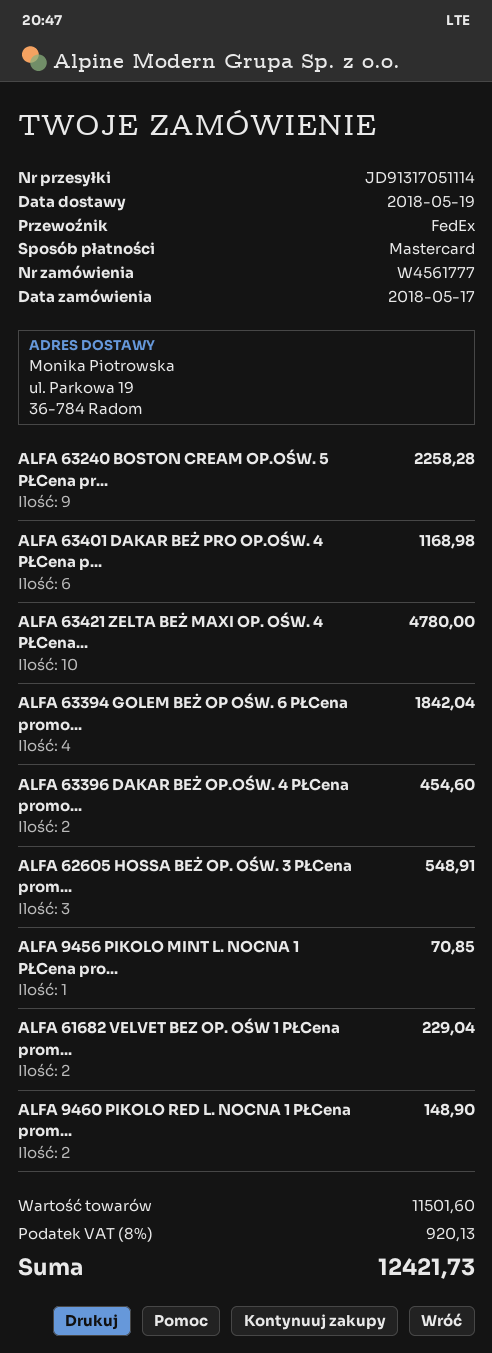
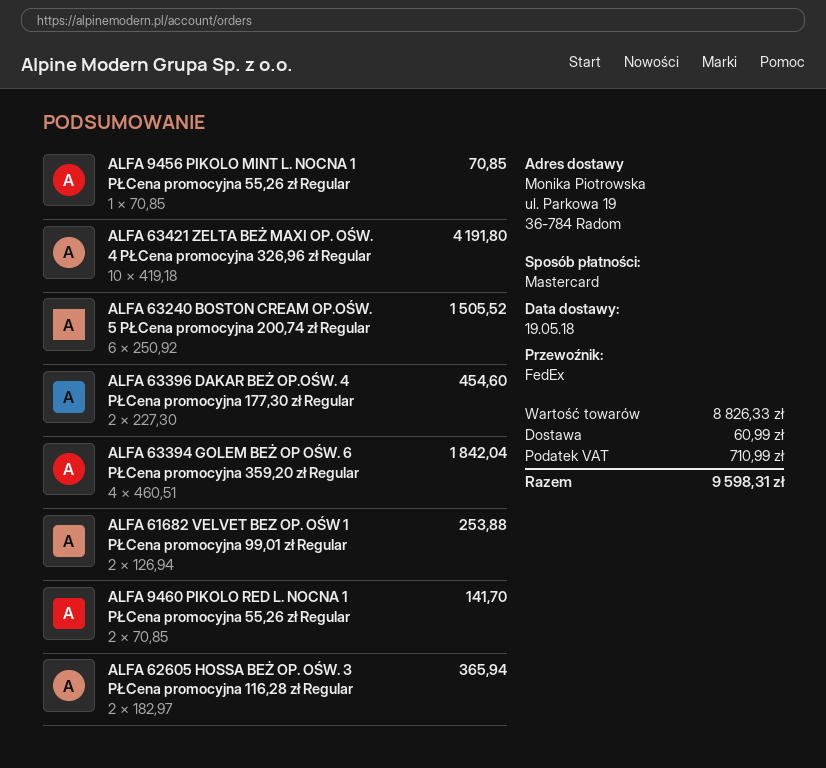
ALFA 63240 BOSTON CREAM OP.OŚW. 5 PŁCena pr...: 9 for 2258.28 -> 6 for 1505.52
ALFA 63401 DAKAR BEŻ PRO OP.OŚW. 4 PŁCena p...: 6 for 1168.98 -> none
ALFA 63421 ZELTA BEŻ MAXI OP. OŚW. 4 PŁCena...: 10 for 4780.00 -> 10 for 4191.80
ALFA 62605 HOSSA BEŻ OP. OŚW. 3 PŁCena prom...: 3 for 548.91 -> 2 for 365.94
ALFA 61682 VELVET BEZ OP. OŚW 1 PŁCena prom...: 2 for 229.04 -> 2 for 253.88
ALFA 9460 PIKOLO RED L. NOCNA 1 PŁCena prom...: 2 for 148.90 -> 2 for 141.70
subtotal: 11501.60 -> 8826.33
shipping: none -> 60.99
tax: 920.13 -> 710.99
total: 12421.73 -> 9598.31

